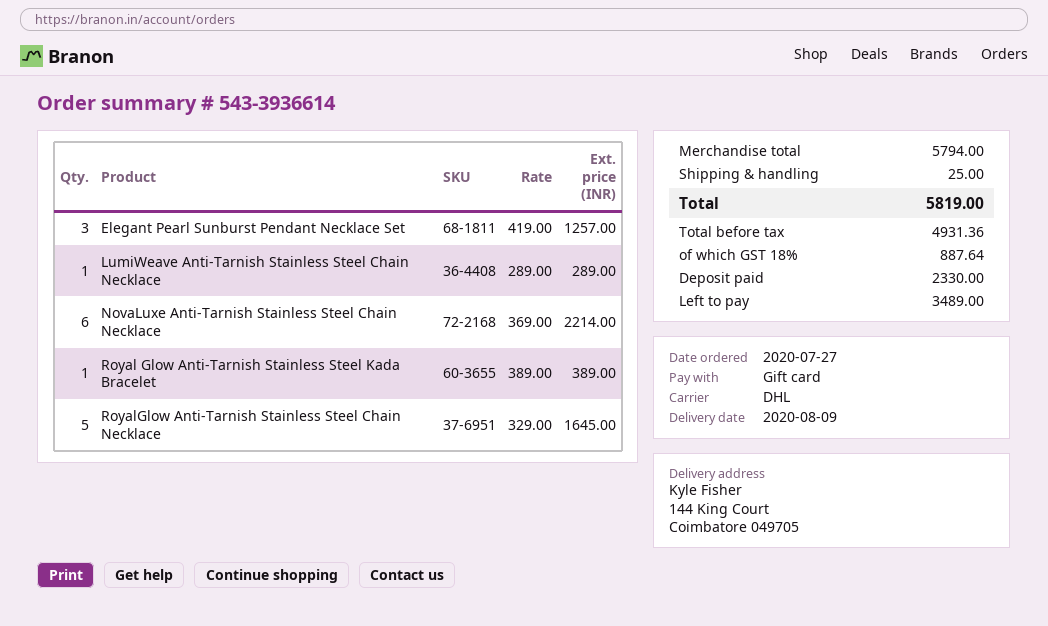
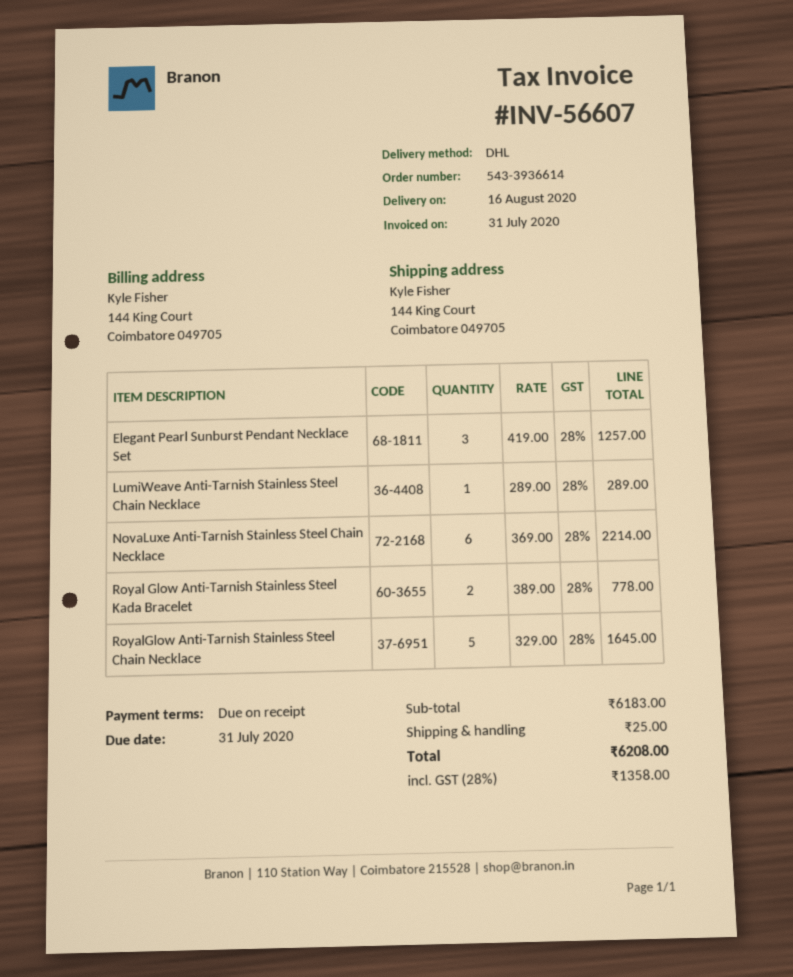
delivery date: 2020-08-09 -> 2020-08-16
Royal Glow Anti-Tarnish Stainless Steel Kada Bracelet: 1 x 389.00 = 389.00 -> 2 x 389.00 = 778.00
subtotal: 5794.00 -> 6183.00
tax: 18% = 887.64 -> 28% = 1358.00
total: 5819.00 -> 6208.00

